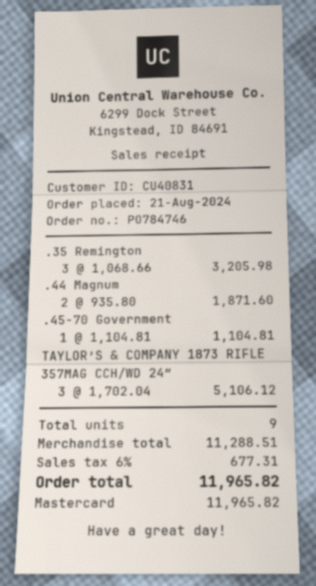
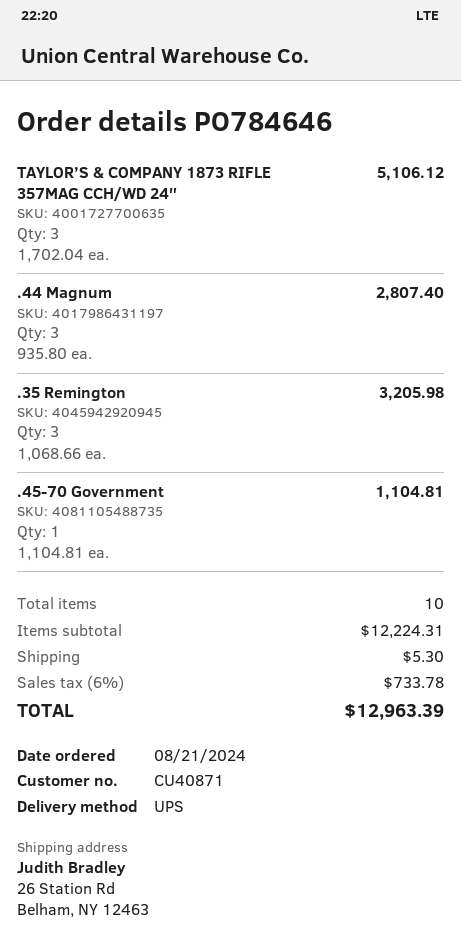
order number: PO784746 -> PO784646
customer number: CU40831 -> CU40871
.44 Magnum: 2 x 935.80 = 1871.60 -> 3 x 935.80 = 2807.40
total quantity: 9 -> 10
subtotal: 11288.51 -> 12224.31
shipping: none -> 5.30
tax: 6% = 677.31 -> 6% = 733.78
total: 11965.82 -> 12963.39

